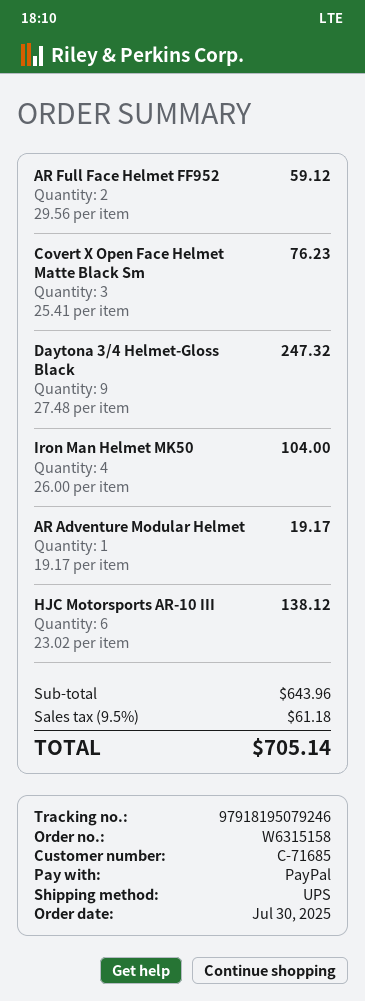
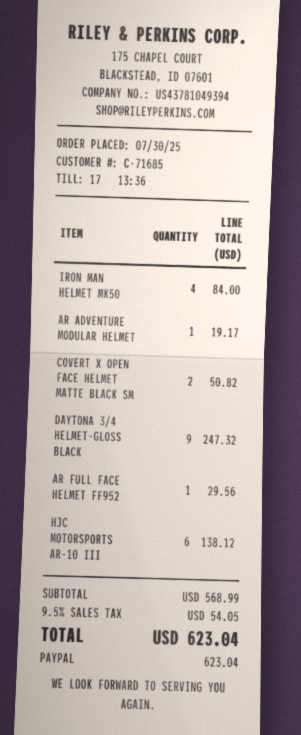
AR Full Face Helmet FF952: 2 for 59.12 -> 1 for 29.56
Covert X Open Face Helmet Matte Black Sm: 3 for 76.23 -> 2 for 50.82
Iron Man Helmet MK50: 4 for 104.00 -> 4 for 84.00
subtotal: 643.96 -> 568.99
tax: 9.5% = 61.18 -> 9.5% = 54.05
total: 705.14 -> 623.04

